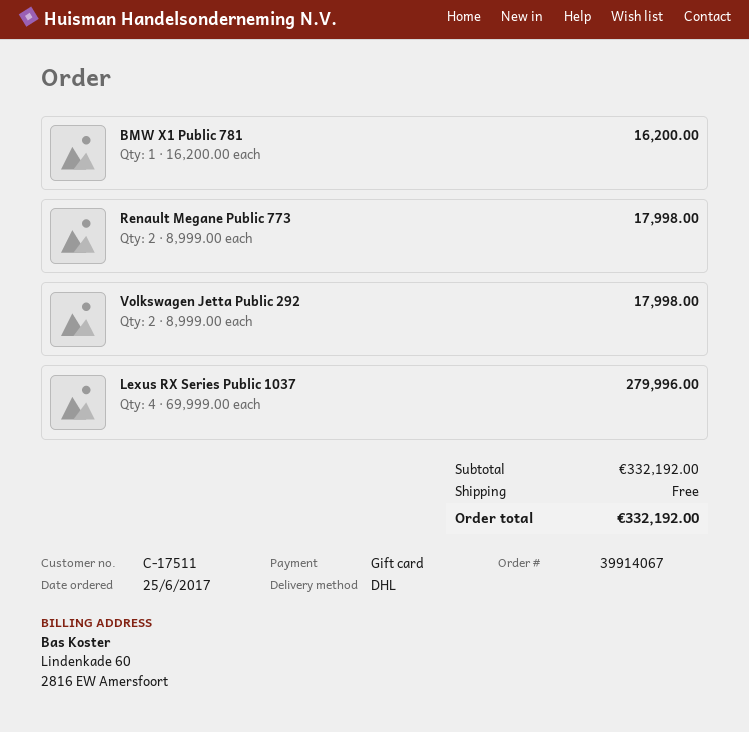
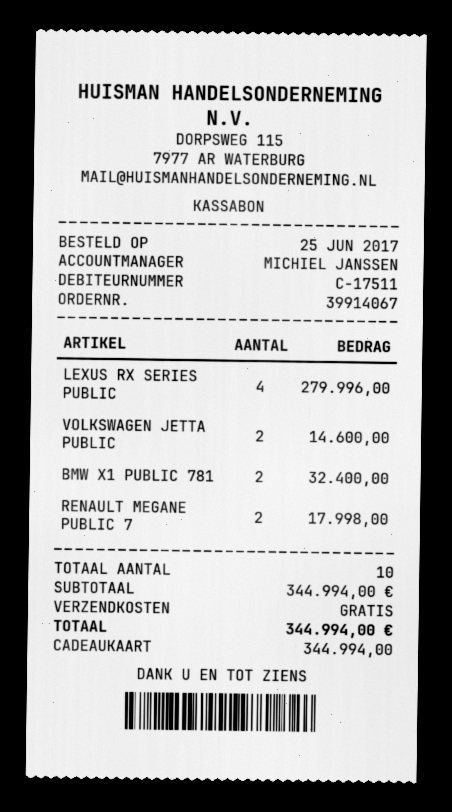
BMW X1 Public 781: 1 for 16200.00 -> 2 for 32400.00
Volkswagen Jetta Public 292: 2 for 17998.00 -> 2 for 14600.00
subtotal: 332192.00 -> 344994.00
total: 332192.00 -> 344994.00

